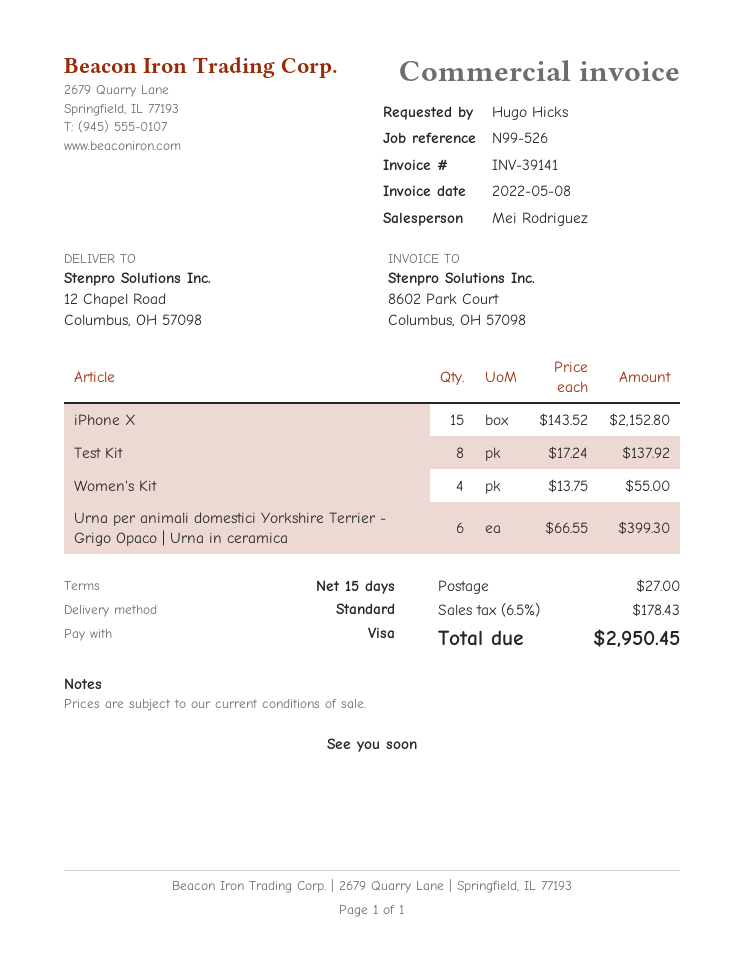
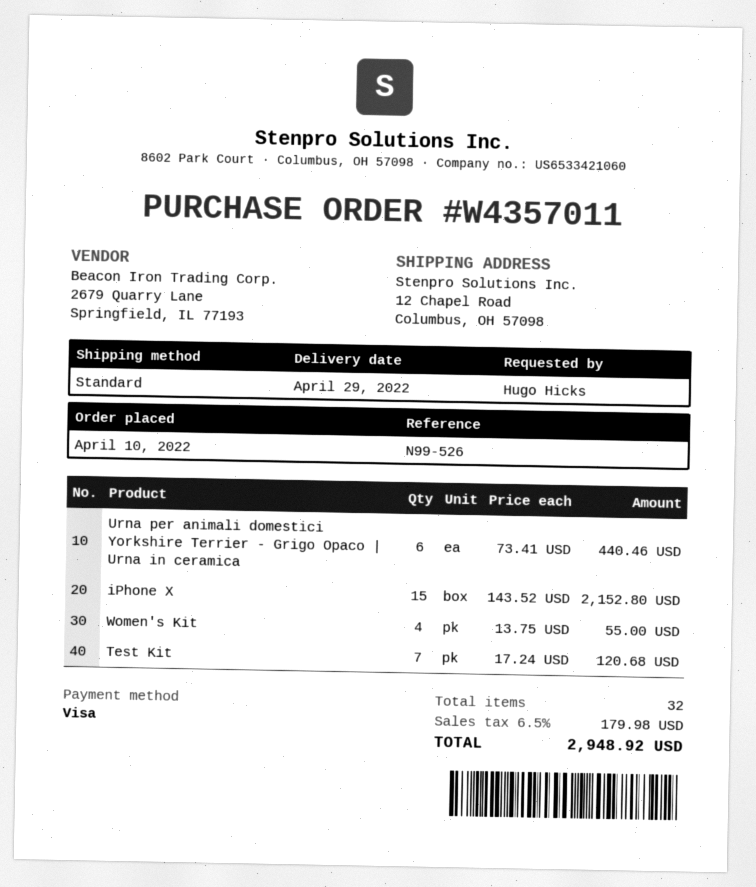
Test Kit: 8 x 17.24 = 137.92 -> 7 x 17.24 = 120.68
Urna per animali domestici Yorkshire Terrier - Grigo Opaco | Urna in ceramica: 6 x 66.55 = 399.30 -> 6 x 73.41 = 440.46
shipping: 27.00 -> none
tax: 6.5% = 178.43 -> 6.5% = 179.98
total: 2950.45 -> 2948.92

